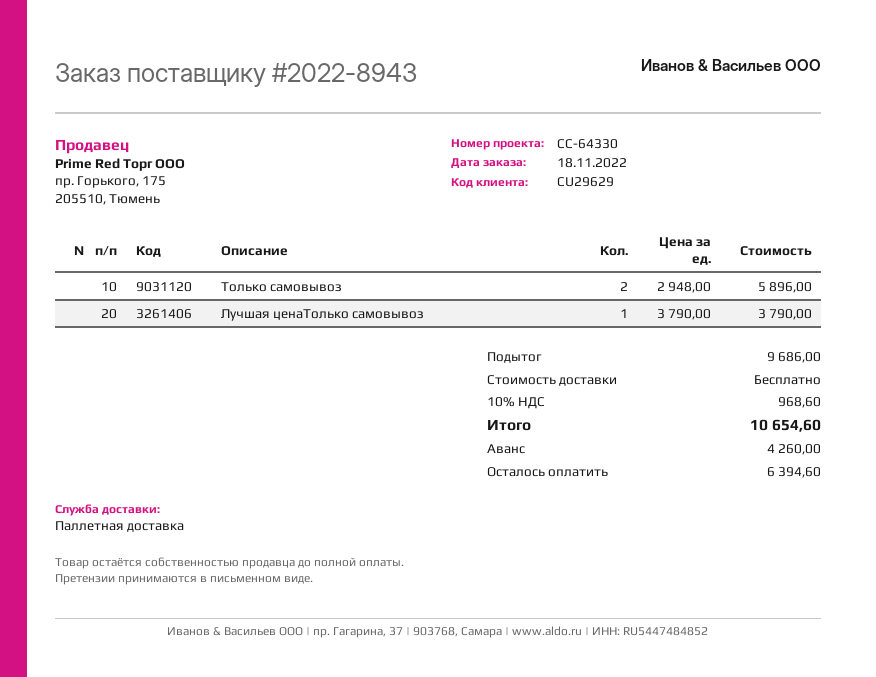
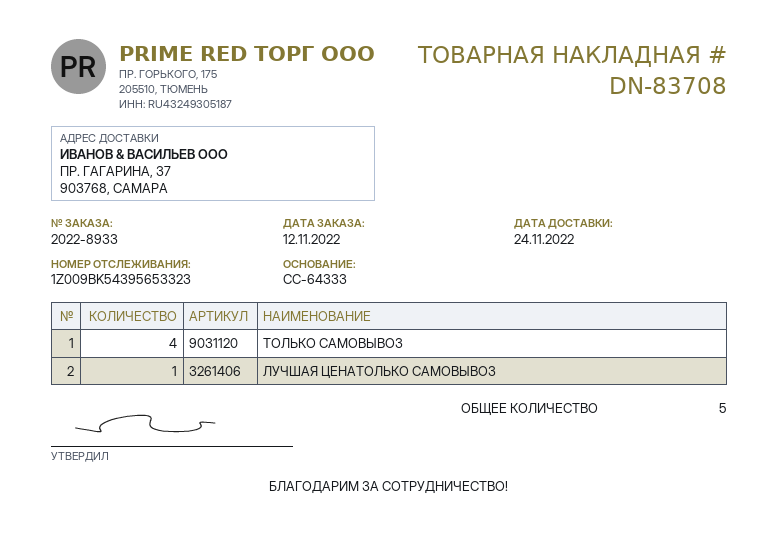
order number: 2022-8943 -> 2022-8933
order date: 2022-11-18 -> 2022-11-12
reference: CC-64330 -> CC-64333
Только самовывоз: 2 -> 4

